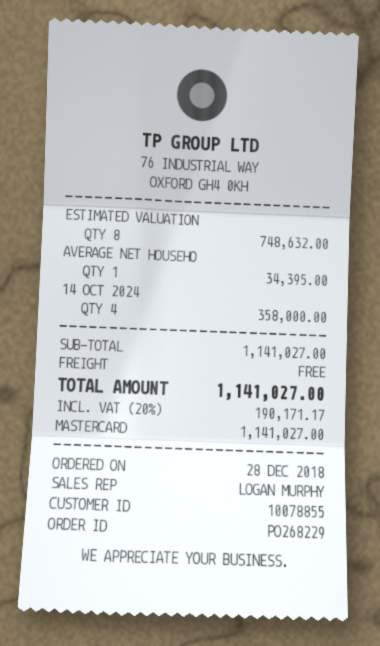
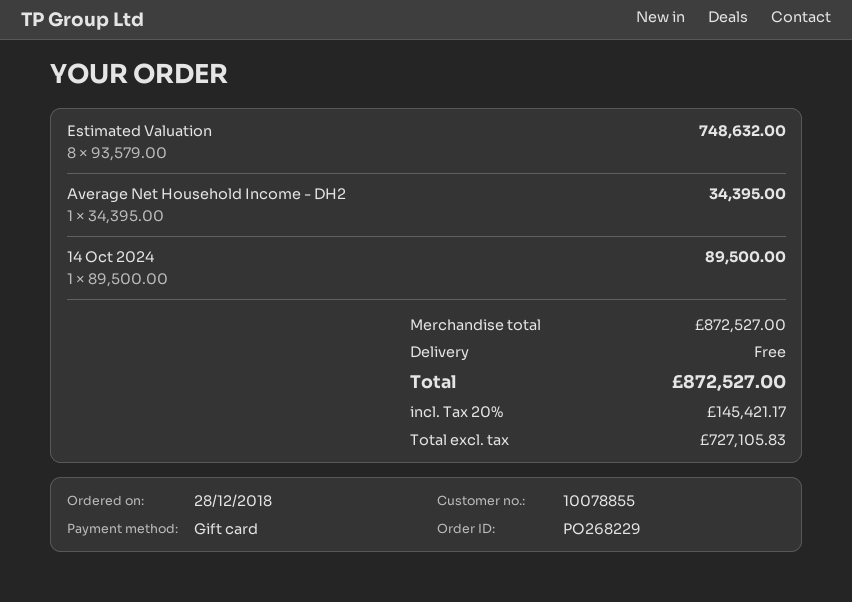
payment method: Mastercard -> gift card
14 OCT 2024: 4 for 358000.00 -> 1 for 89500.00
subtotal: 1141027.00 -> 872527.00
tax: 20% = 190171.17 -> 20% = 145421.17
total: 1141027.00 -> 872527.00

